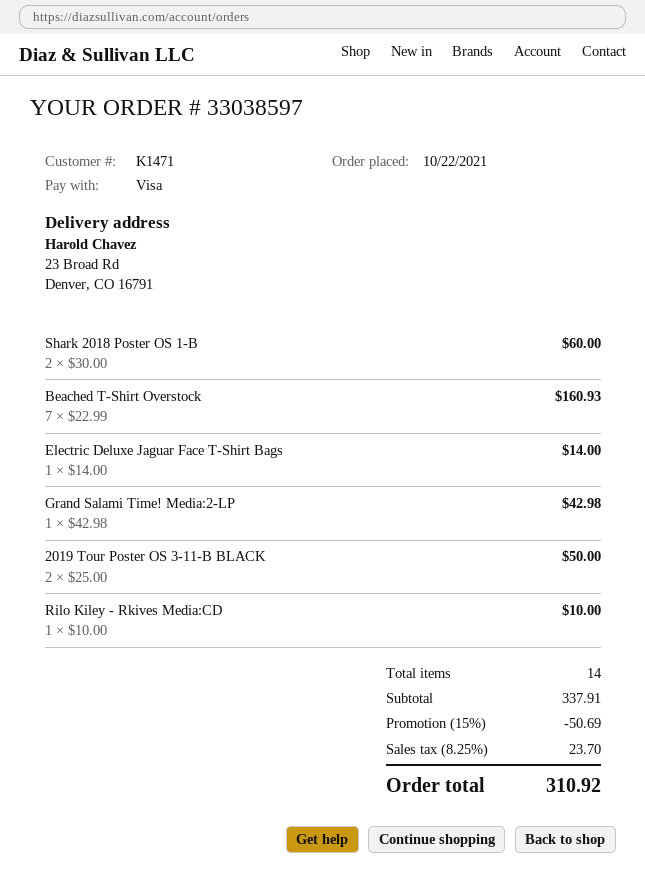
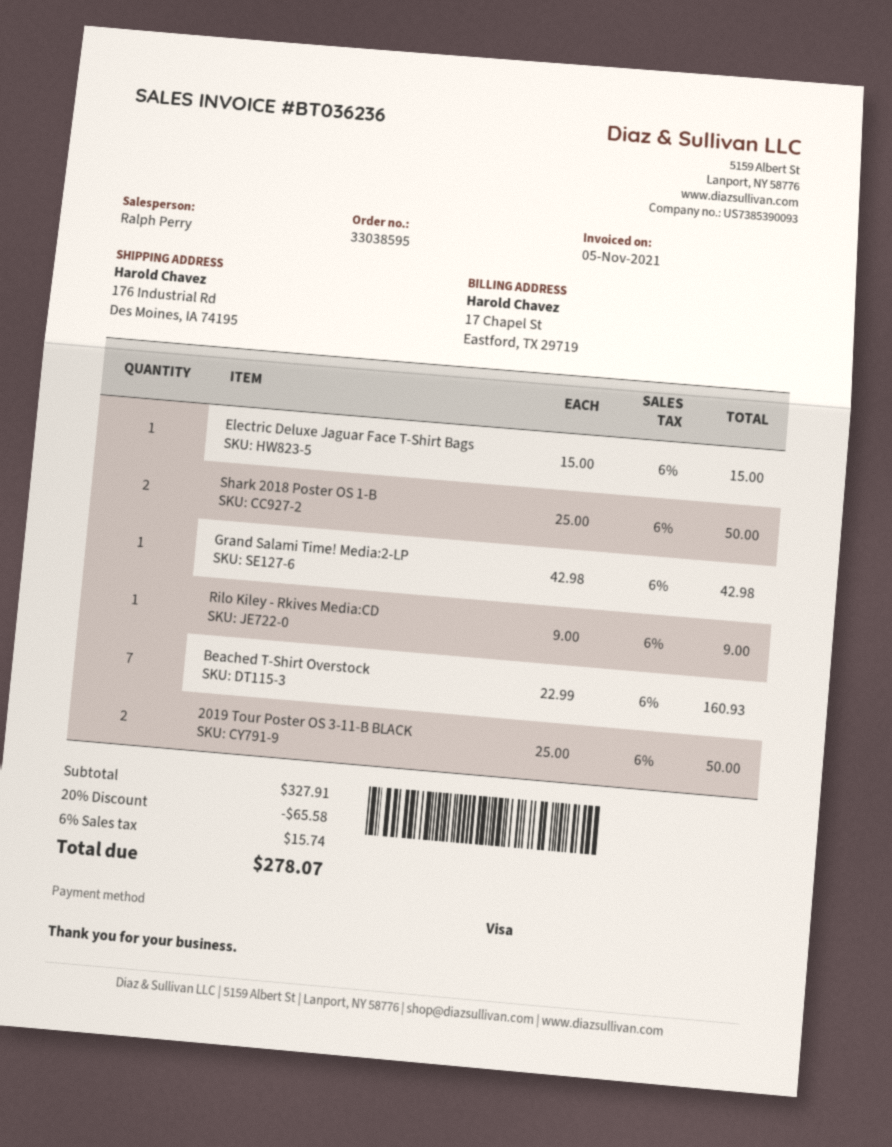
order number: 33038597 -> 33038595
ship to: 23 Broad Rd, Denver, CO 16791 -> 176 Industrial Rd, Des Moines, IA 74195
Shark 2018 Poster OS 1-B: 2 x 30.00 = 60.00 -> 2 x 25.00 = 50.00
Electric Deluxe Jaguar Face T-Shirt Bags: 1 x 14.00 = 14.00 -> 1 x 15.00 = 15.00
Rilo Kiley - Rkives Media:CD: 1 x 10.00 = 10.00 -> 1 x 9.00 = 9.00
subtotal: 337.91 -> 327.91
discount: 15% = 50.69 -> 20% = 65.58
tax: 8.25% = 23.70 -> 6% = 15.74
total: 310.92 -> 278.07

